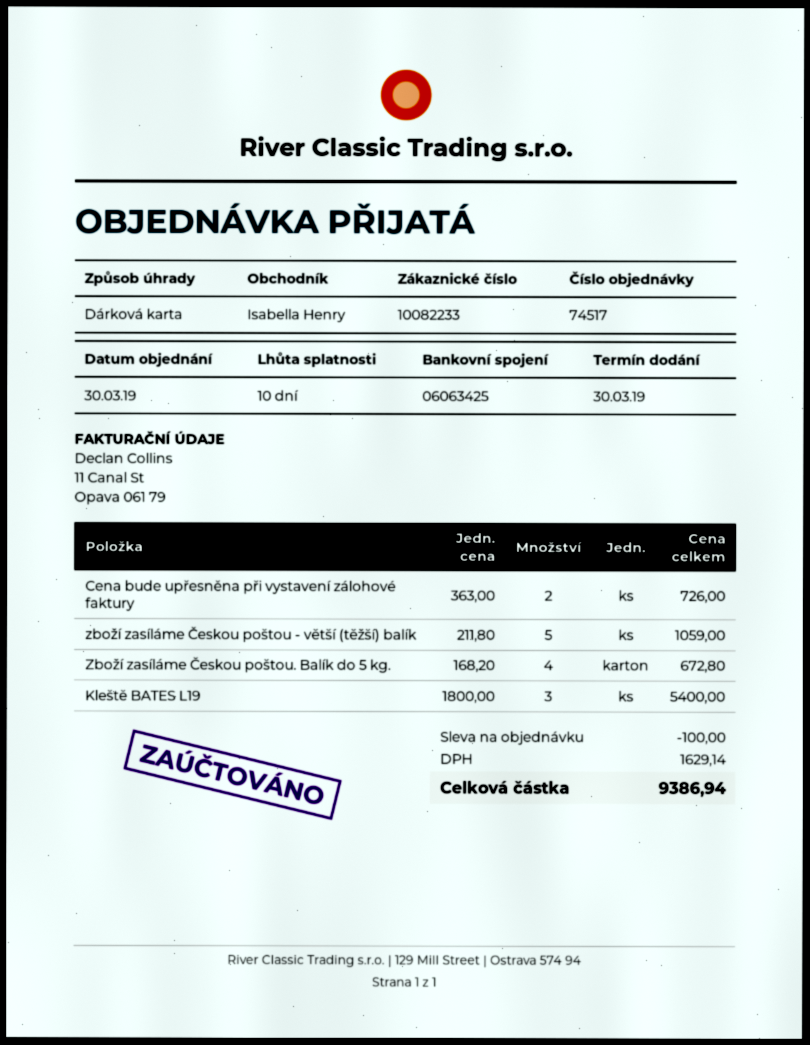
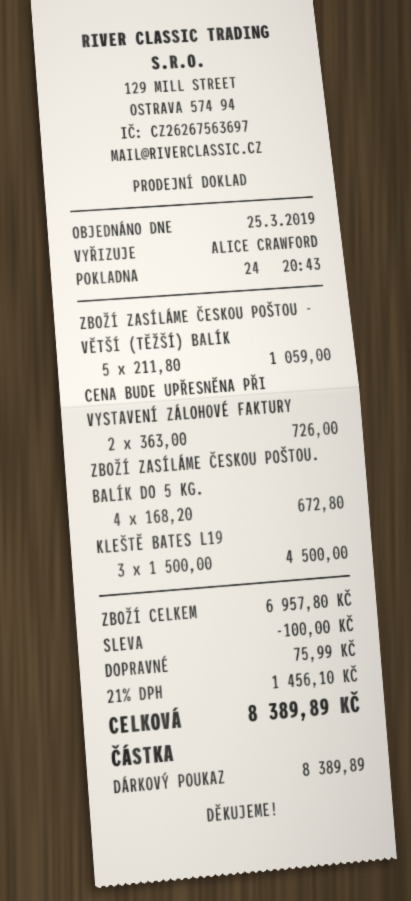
order date: 2019-03-30 -> 2019-03-25
sales rep: Isabella Henry -> ALICE CRAWFORD
Kleště BATES L19: 3 x 1800.00 = 5400.00 -> 3 x 1500.00 = 4500.00
shipping: none -> 75.99
tax: 1629.14 -> 1456.10
total: 9386.94 -> 8389.89

